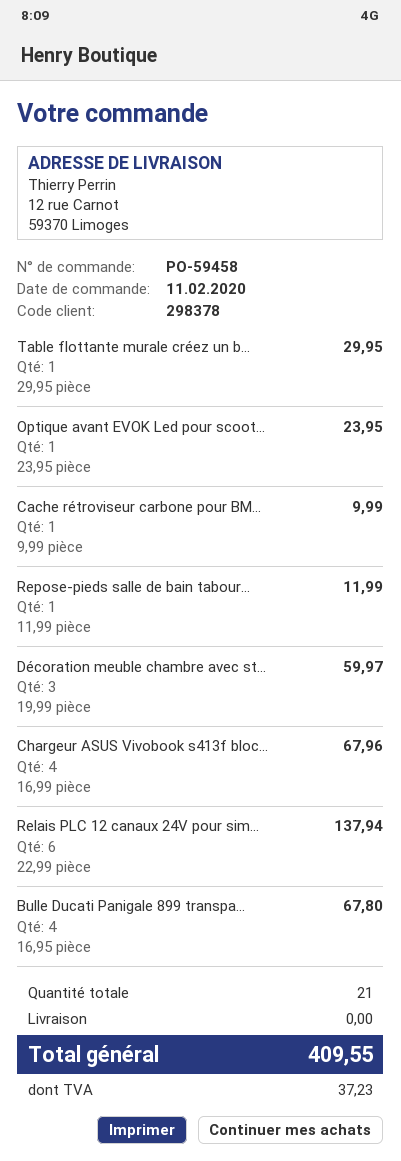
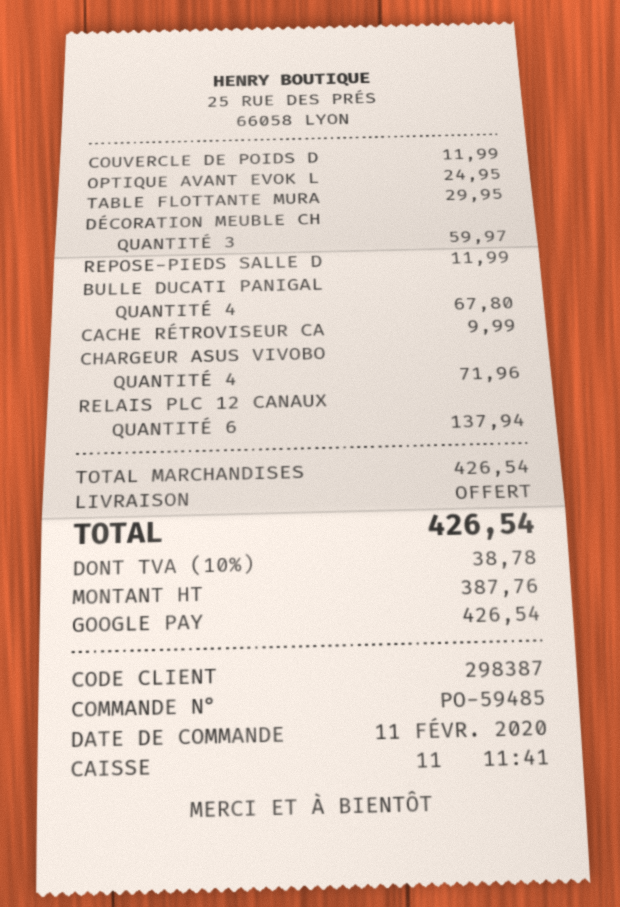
order number: PO-59458 -> PO-59485
customer number: 298378 -> 298387
Optique avant EVOK Led pour scoot...: 1 for 23.95 -> 1 for 24.95
Chargeur ASUS Vivobook s413f bloc...: 4 for 67.96 -> 4 for 71.96
COUVERCLE DE POIDS D: none -> 1 for 11.99
tax: 37.23 -> 38.78
total: 409.55 -> 426.54

